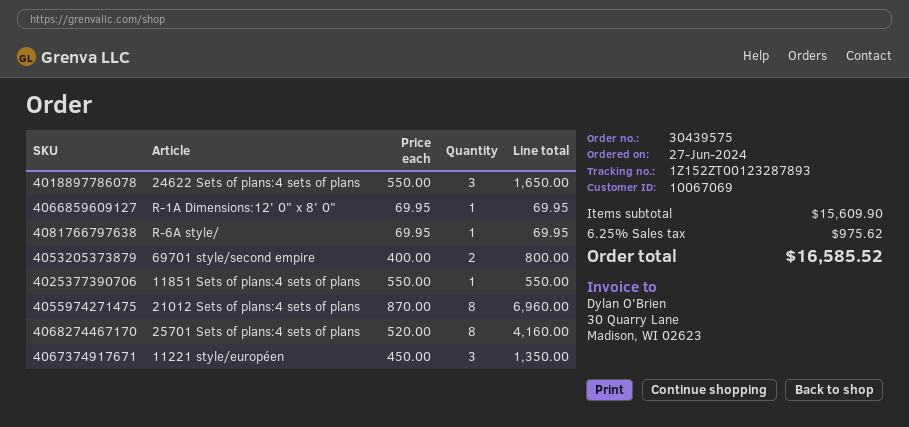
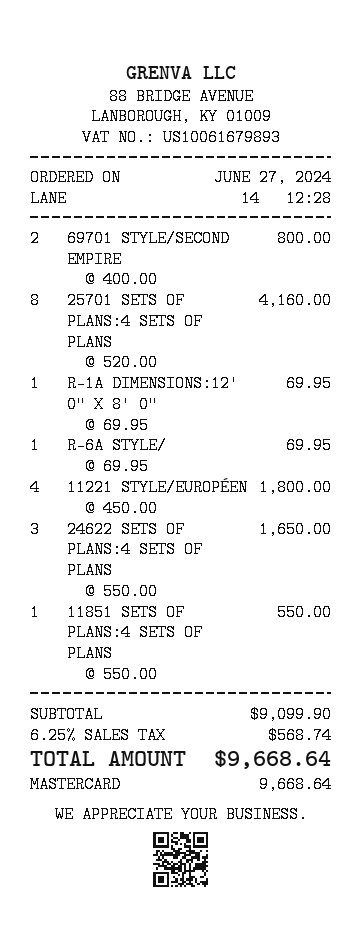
21012 Sets of plans:4 sets of plans: 8 x 870.00 = 6960.00 -> none
11221 style/européen: 3 x 450.00 = 1350.00 -> 4 x 450.00 = 1800.00
subtotal: 15609.90 -> 9099.90
tax: 6.25% = 975.62 -> 6.25% = 568.74
total: 16585.52 -> 9668.64

